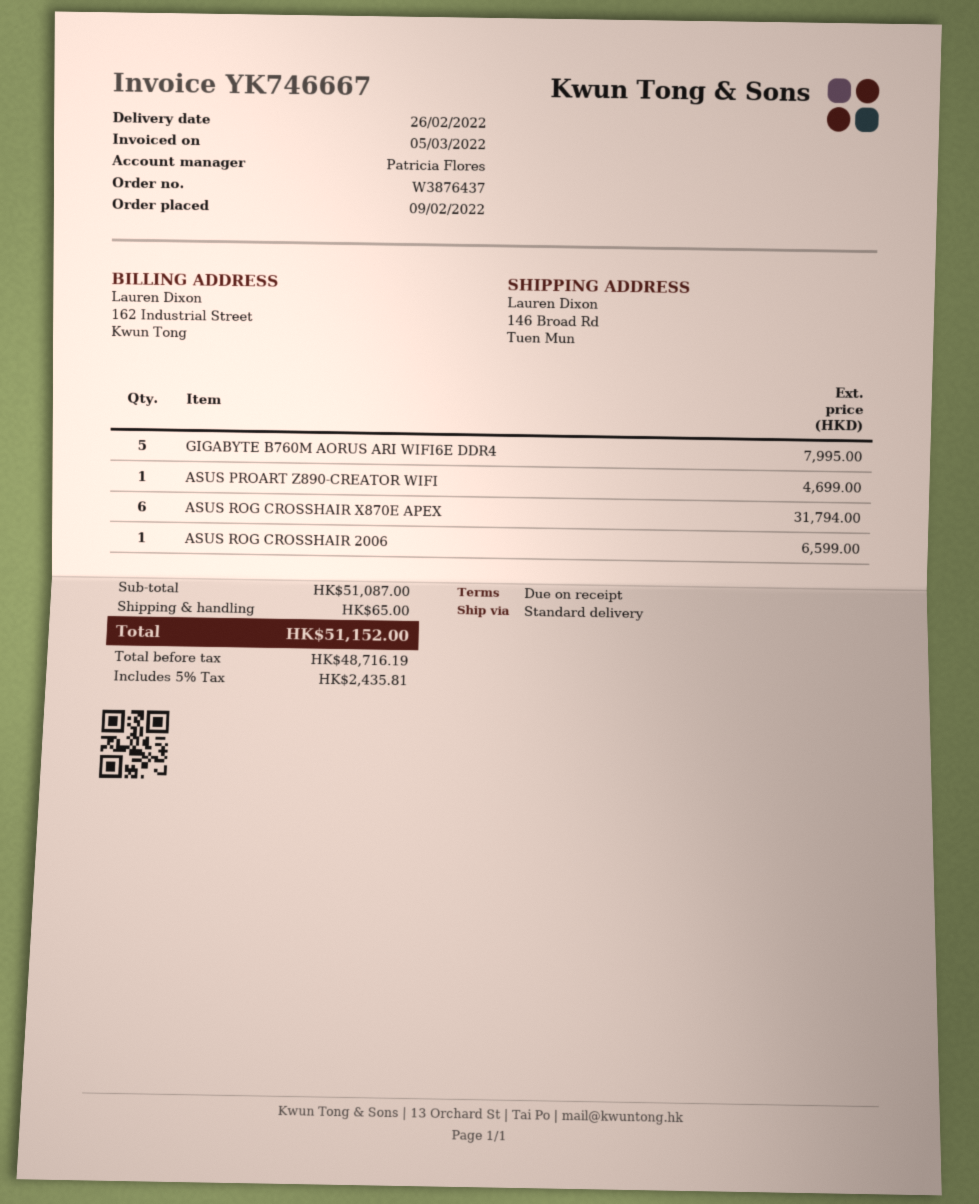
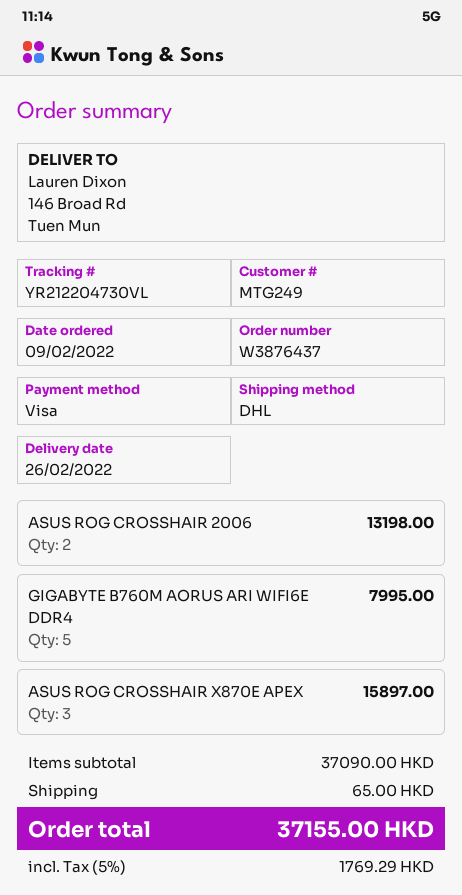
shipping method: standard -> DHL
ASUS PROART Z890-CREATOR WIFI: 1 for 4699.00 -> none
ASUS ROG CROSSHAIR X870E APEX: 6 for 31794.00 -> 3 for 15897.00
ASUS ROG CROSSHAIR 2006: 1 for 6599.00 -> 2 for 13198.00
subtotal: 51087.00 -> 37090.00
tax: 5% = 2435.81 -> 5% = 1769.29
total: 51152.00 -> 37155.00

